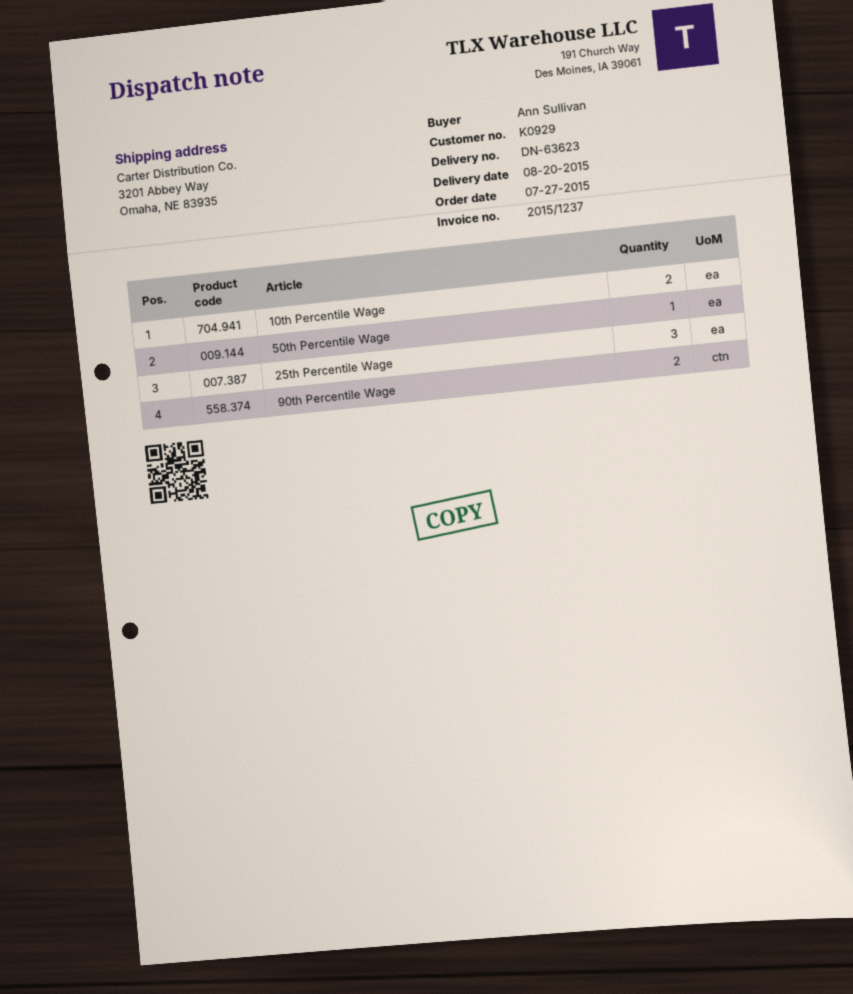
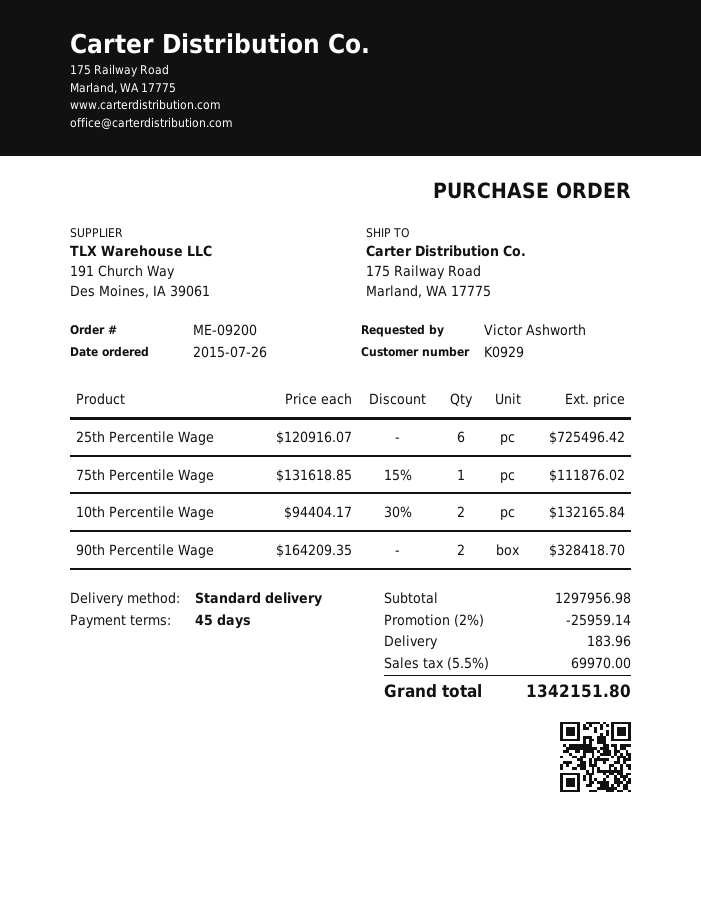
order date: 2015-07-27 -> 2015-07-26
ordered by: Ann Sullivan -> Victor Ashworth
ship to: 3201 Abbey Way, Omaha, NE 83935 -> 175 Railway Road, Marland, WA 17775
50th Percentile Wage: 1 -> none
25th Percentile Wage: 3 -> 6
75th Percentile Wage: none -> 1

